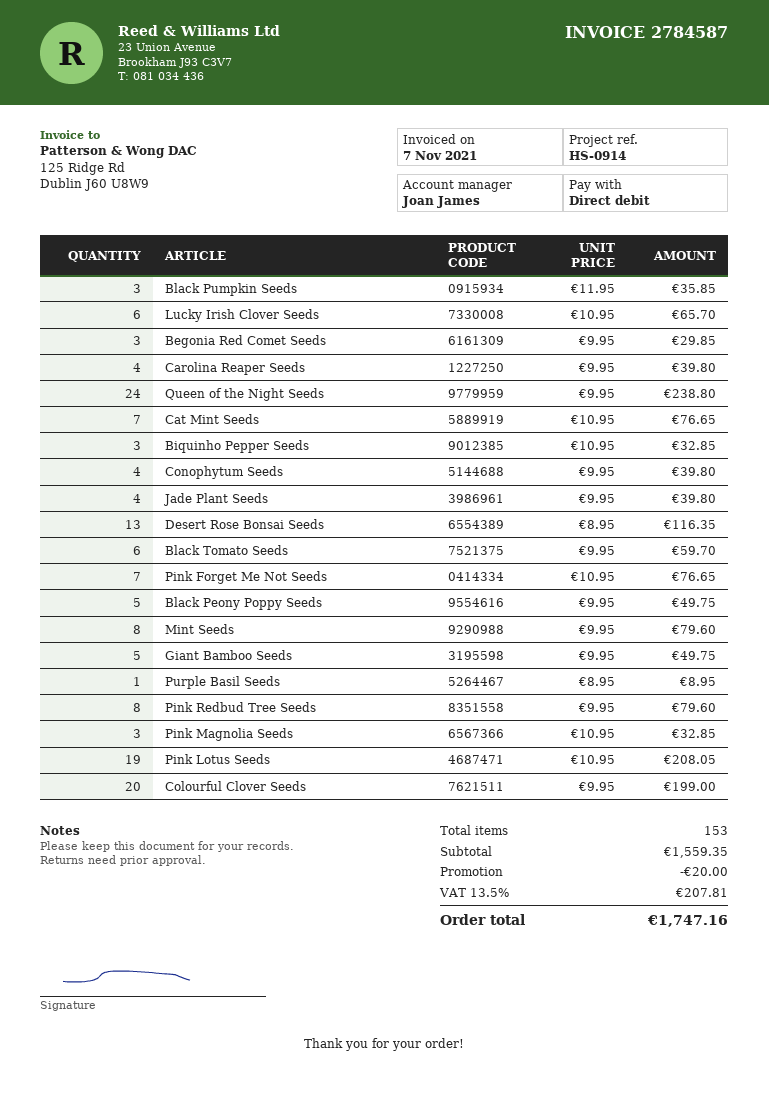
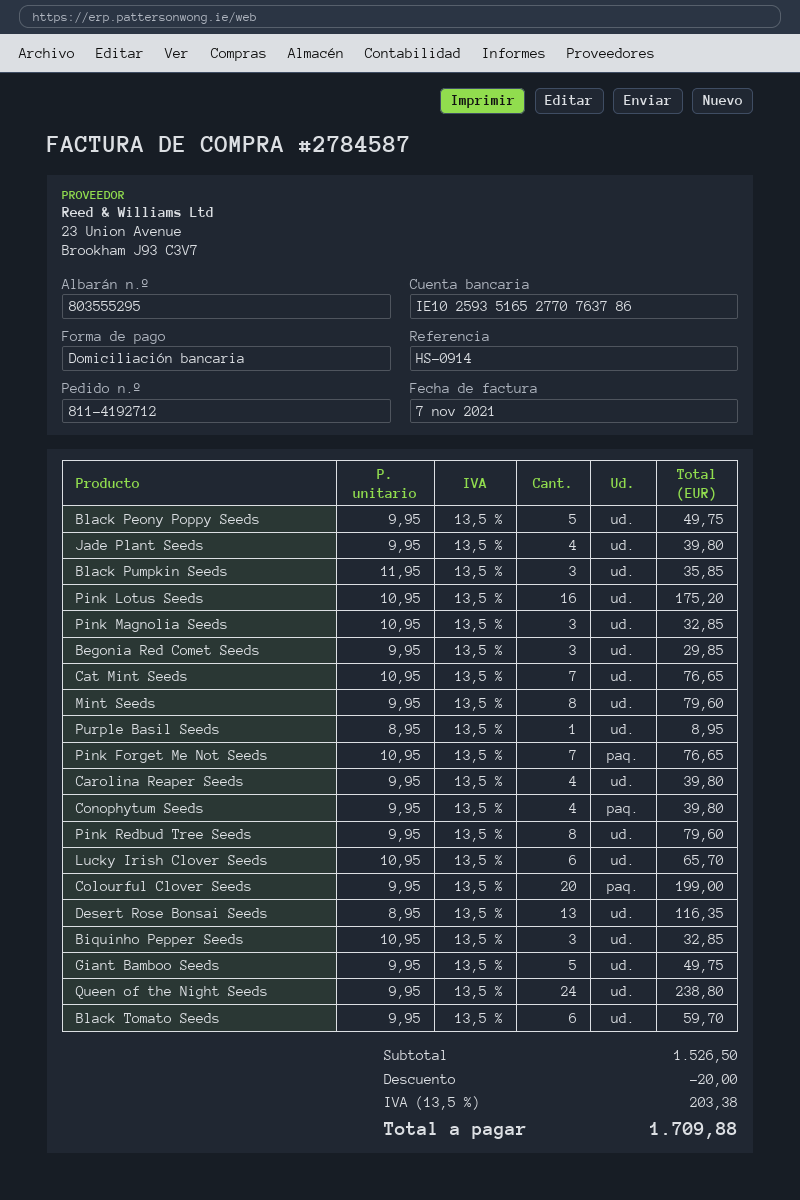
Pink Lotus Seeds: 19 x 10.95 = 208.05 -> 16 x 10.95 = 175.20
subtotal: 1559.35 -> 1526.50
tax: 13.5% = 207.81 -> 13.5% = 203.38
total: 1747.16 -> 1709.88

